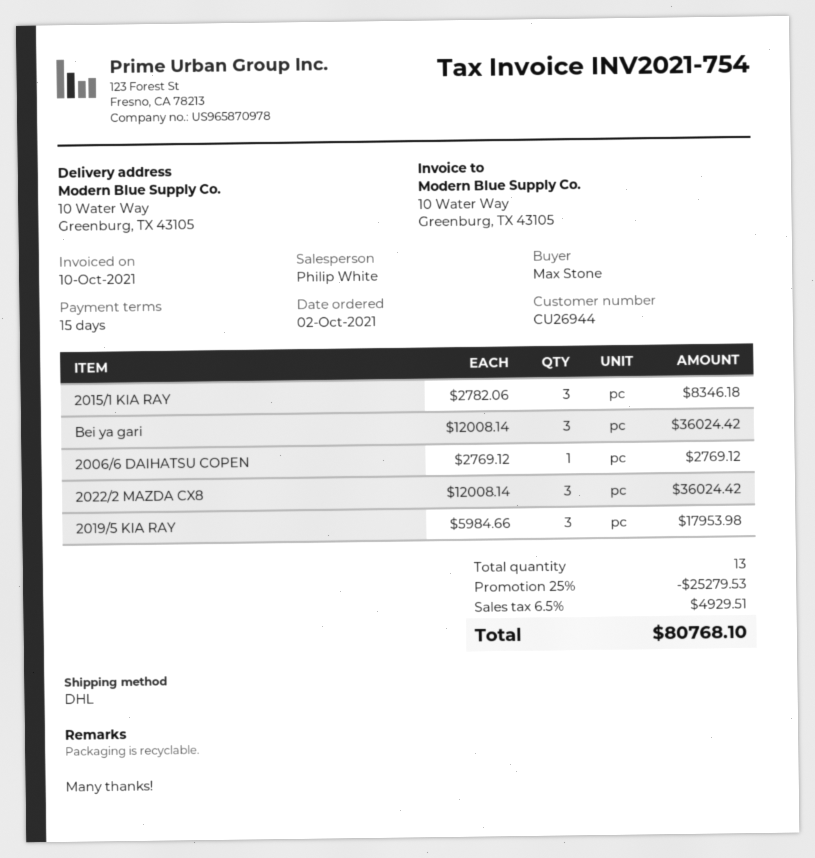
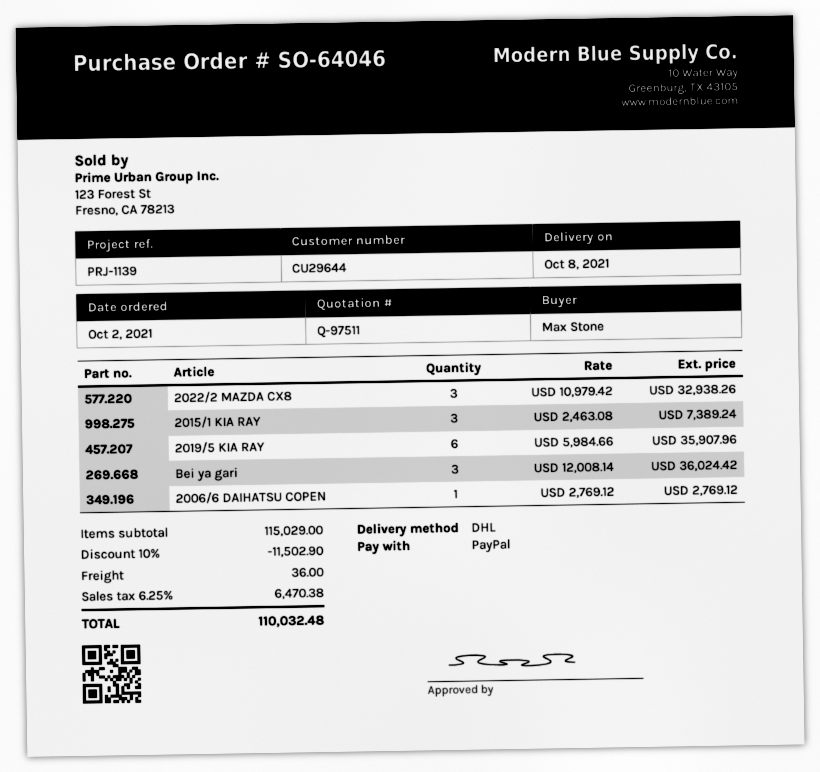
customer number: CU26944 -> CU29644
2015/1 KIA RAY: 3 x 2782.06 = 8346.18 -> 3 x 2463.08 = 7389.24
2022/2 MAZDA CX8: 3 x 12008.14 = 36024.42 -> 3 x 10979.42 = 32938.26
2019/5 KIA RAY: 3 x 5984.66 = 17953.98 -> 6 x 5984.66 = 35907.96
discount: 25% = 25279.53 -> 10% = 11502.90
shipping: none -> 36.00
tax: 6.5% = 4929.51 -> 6.25% = 6470.38
total: 80768.10 -> 110032.48

